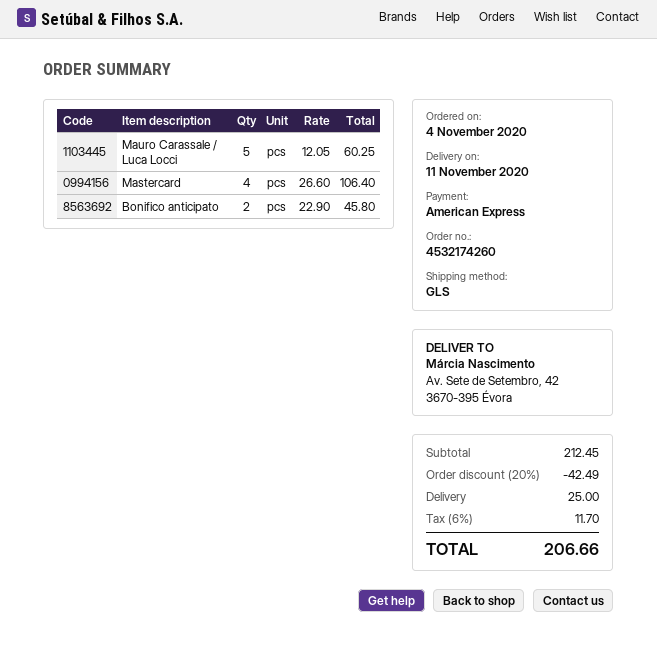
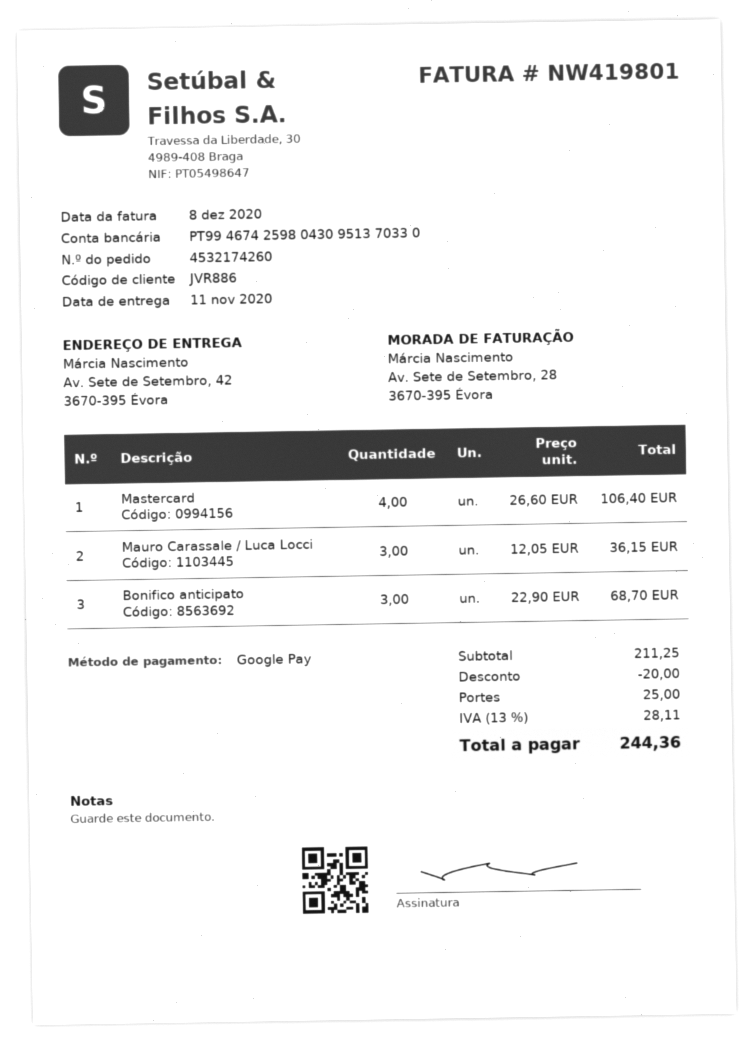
payment method: American Express -> Google Pay
Mauro Carassale / Luca Locci: 5 x 12.05 = 60.25 -> 3 x 12.05 = 36.15
Bonifico anticipato: 2 x 22.90 = 45.80 -> 3 x 22.90 = 68.70
subtotal: 212.45 -> 211.25
discount: 42.49 -> 20.00
tax: 6% = 11.70 -> 13% = 28.11
total: 206.66 -> 244.36

